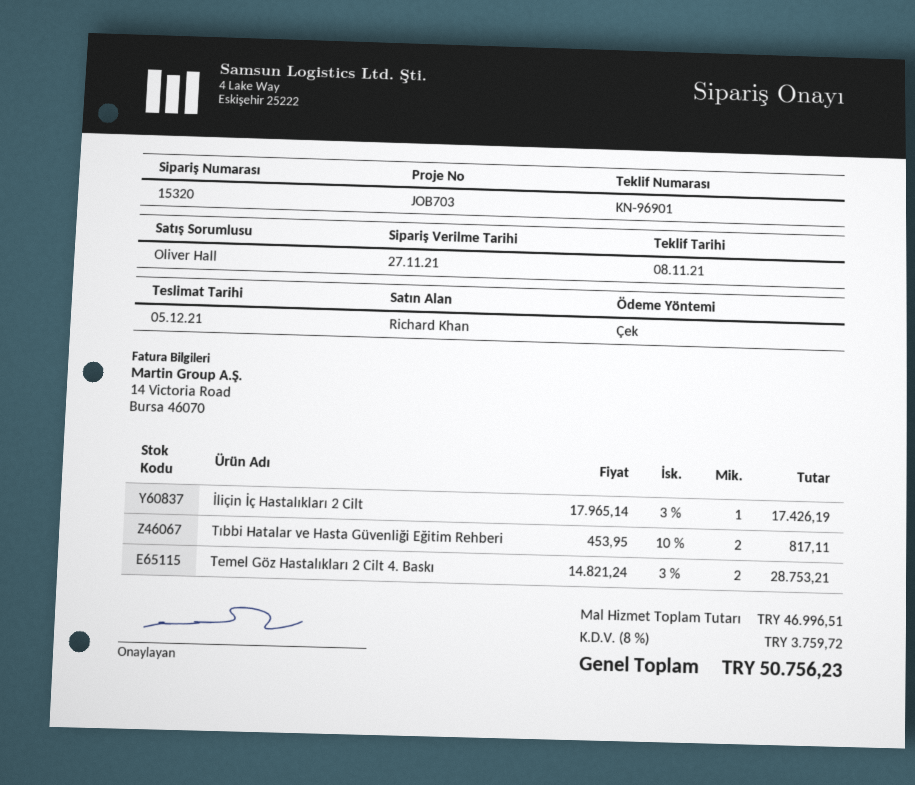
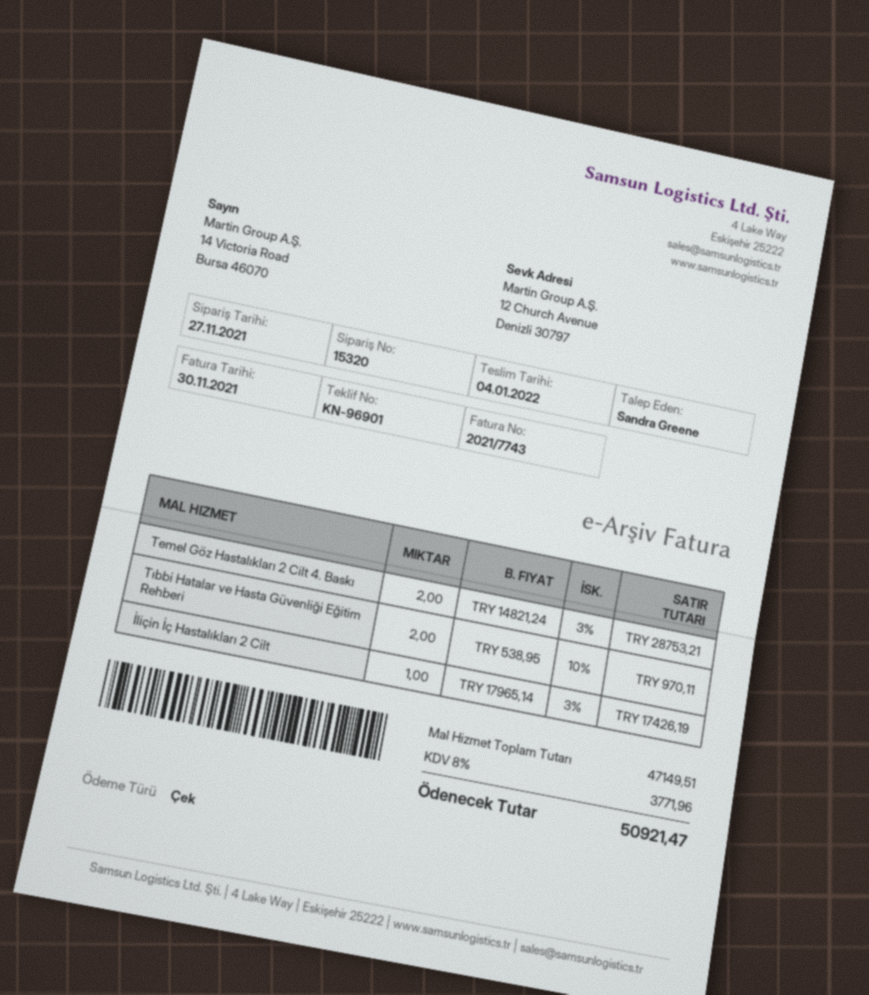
delivery date: 2021-12-05 -> 2022-01-04
ordered by: Richard Khan -> Sandra Greene
Tıbbi Hatalar ve Hasta Güvenliği Eğitim Rehberi: 2 x 453.95 - 10% = 817.11 -> 2 x 538.95 - 10% = 970.11
subtotal: 46996.51 -> 47149.51
tax: 8% = 3759.72 -> 8% = 3771.96
total: 50756.23 -> 50921.47

